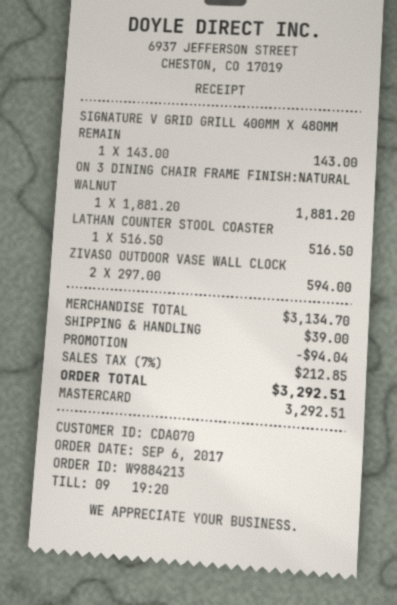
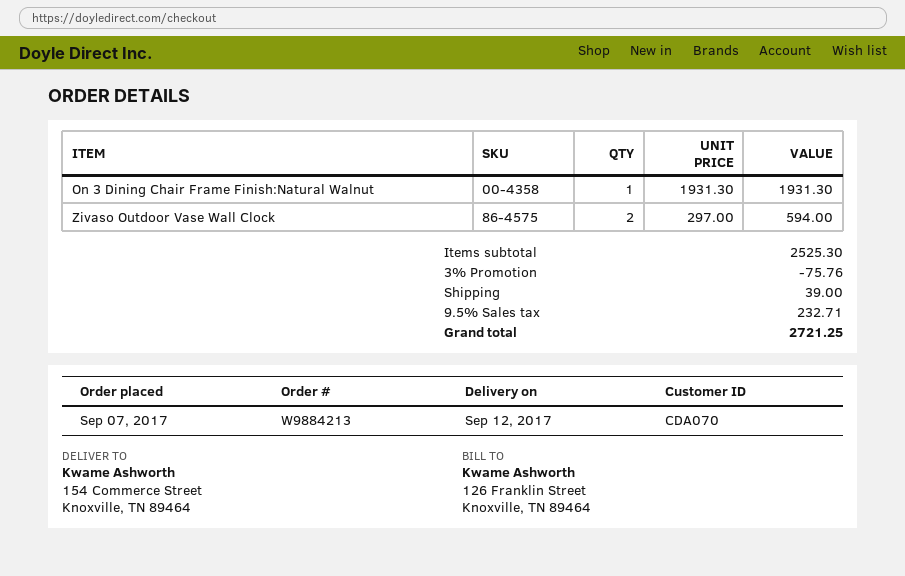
order date: 2017-09-06 -> 2017-09-07
SIGNATURE V GRID GRILL 400MM X 480MM REMAIN: 1 x 143.00 = 143.00 -> none
ON 3 DINING CHAIR FRAME FINISH:NATURAL WALNUT: 1 x 1881.20 = 1881.20 -> 1 x 1931.30 = 1931.30
LATHAN COUNTER STOOL COASTER: 1 x 516.50 = 516.50 -> none
subtotal: 3134.70 -> 2525.30
discount: 94.04 -> 75.76
tax: 7% = 212.85 -> 9.5% = 232.71
total: 3292.51 -> 2721.25

